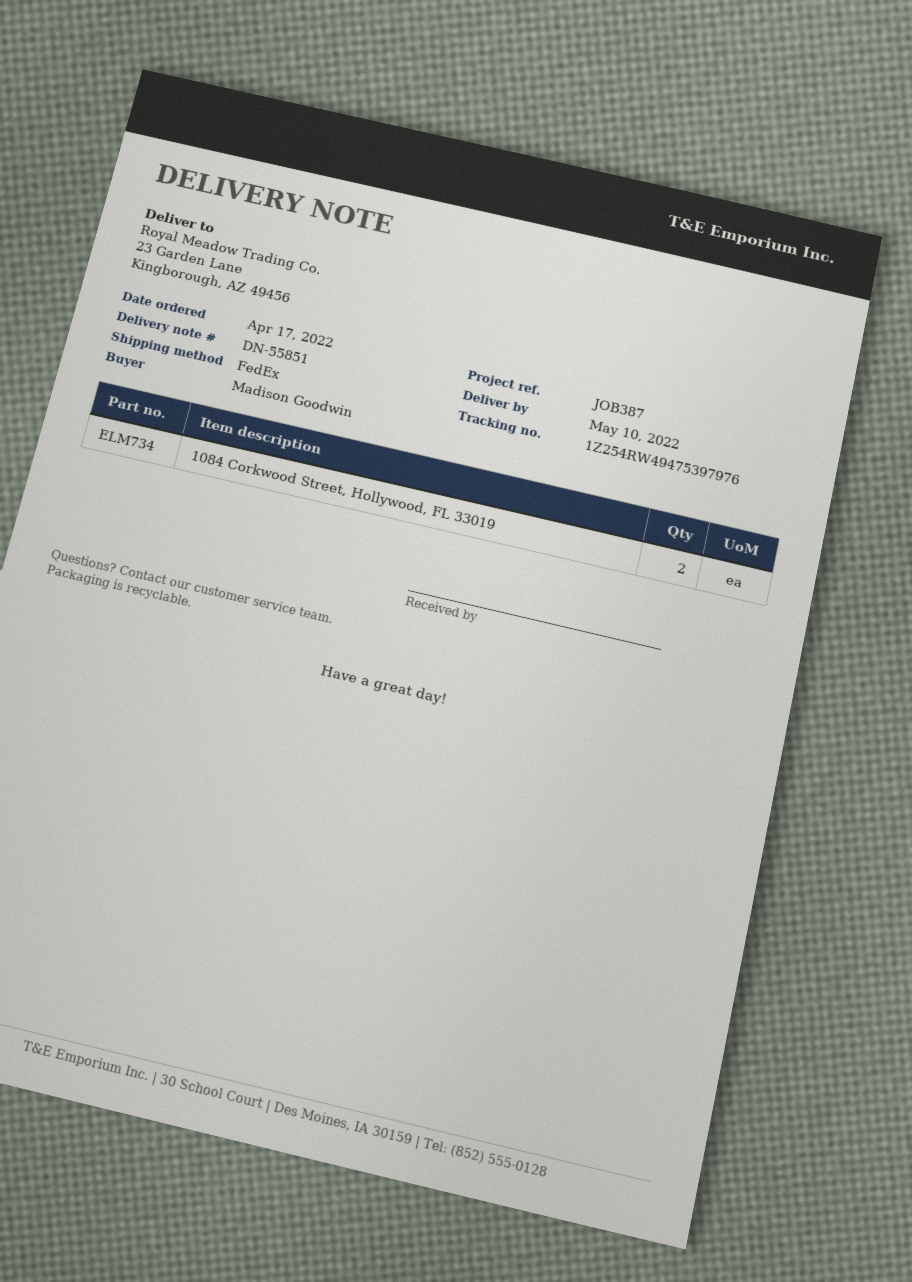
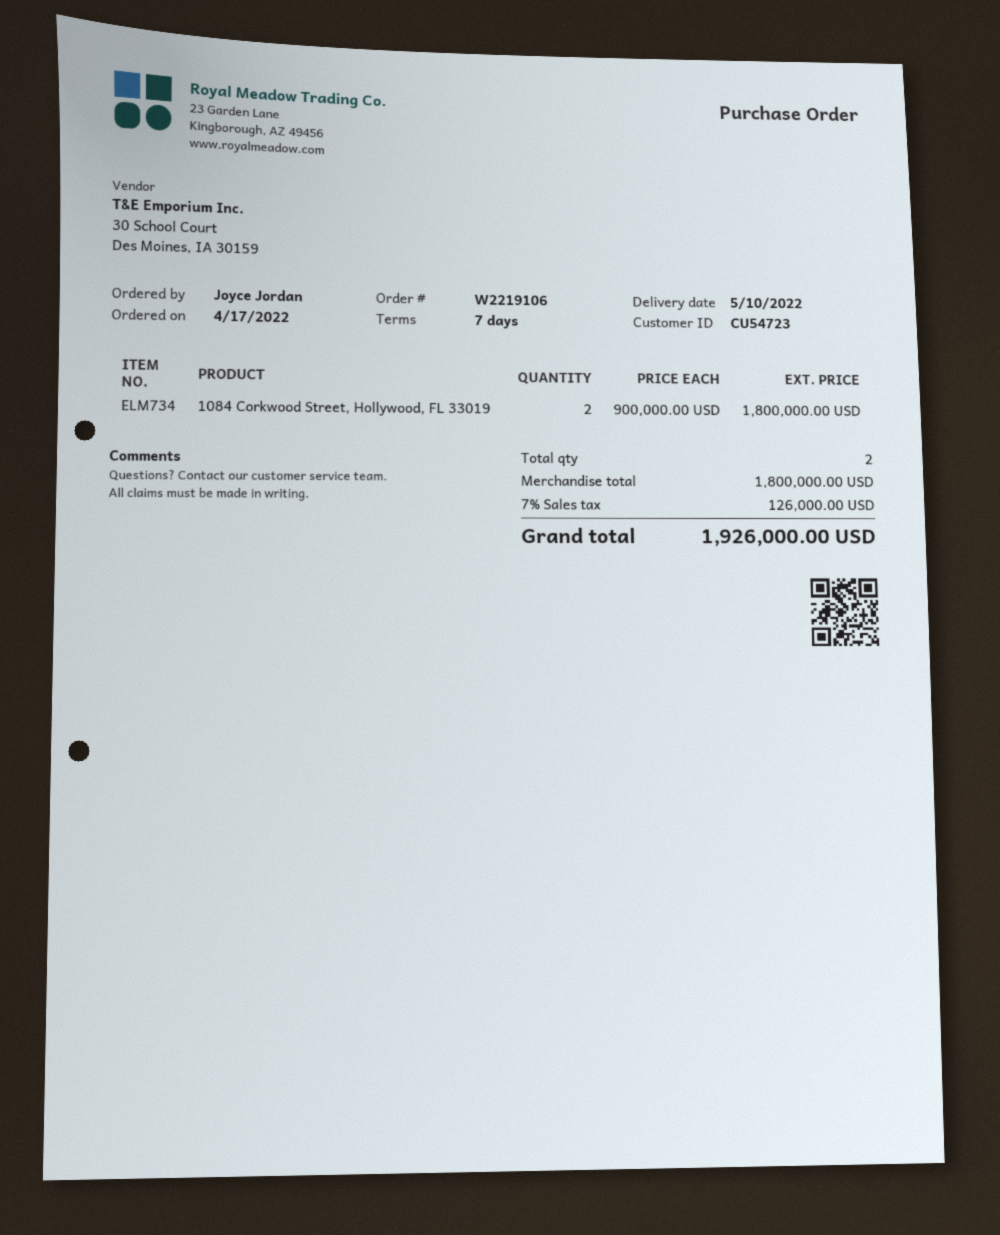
ordered by: Madison Goodwin -> Joyce Jordan

